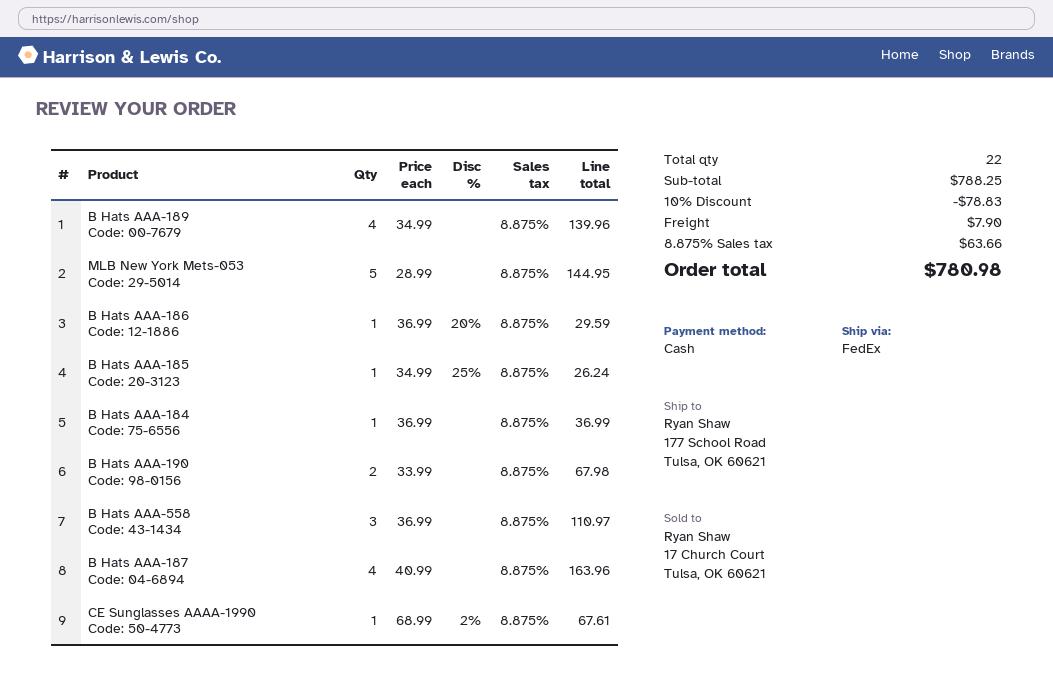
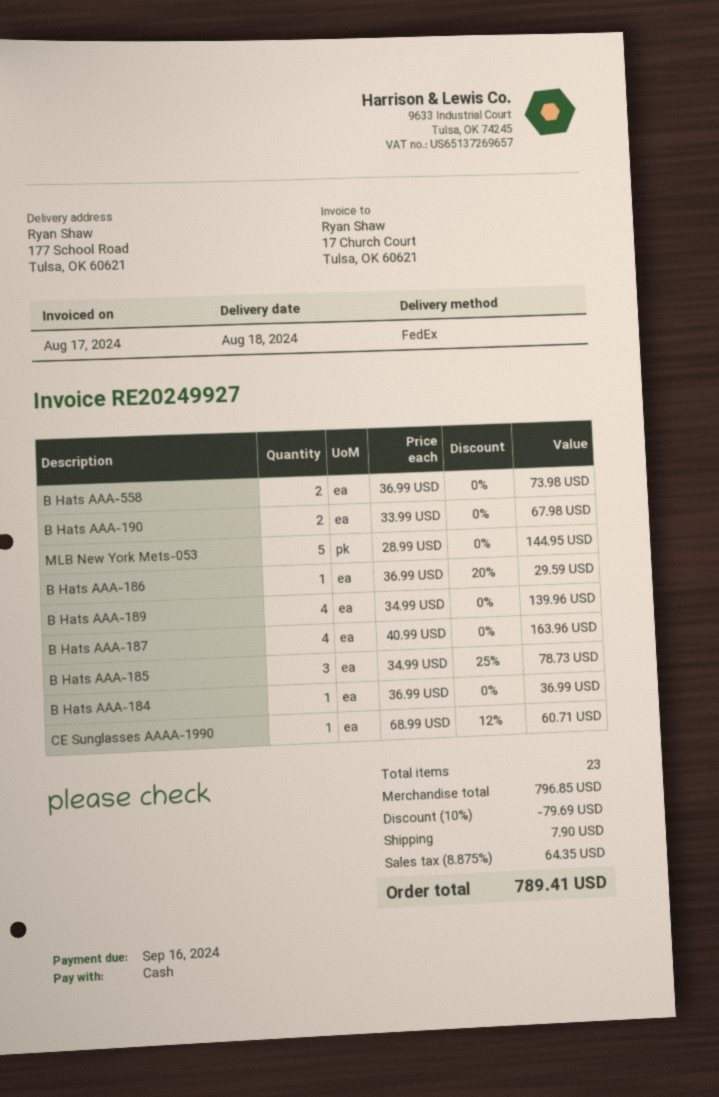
B Hats AAA-185: 1 x 34.99 - 25% = 26.24 -> 3 x 34.99 - 25% = 78.73
B Hats AAA-558: 3 x 36.99 = 110.97 -> 2 x 36.99 = 73.98
CE Sunglasses AAAA-1990: 1 x 68.99 - 2% = 67.61 -> 1 x 68.99 - 12% = 60.71
total quantity: 22 -> 23
subtotal: 788.25 -> 796.85
discount: 10% = 78.83 -> 10% = 79.69
tax: 8.875% = 63.66 -> 8.875% = 64.35
total: 780.98 -> 789.41

